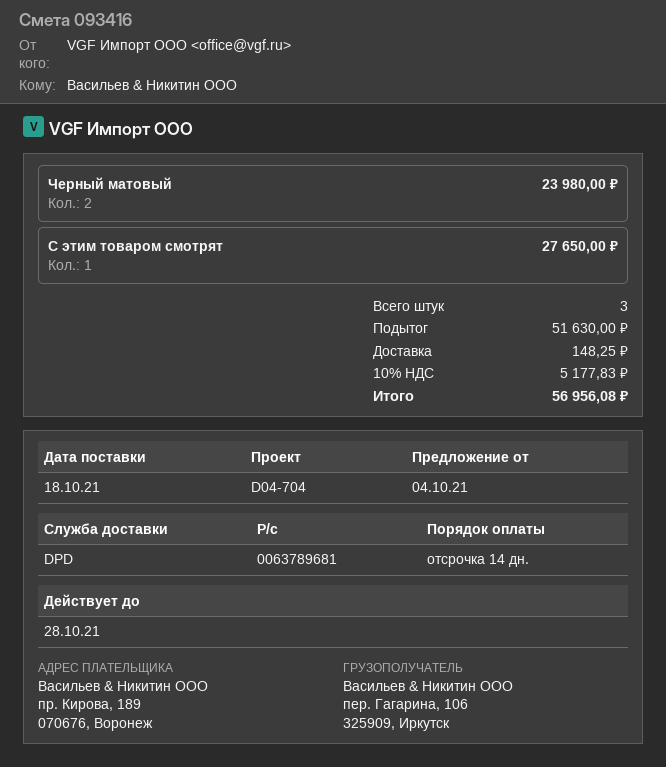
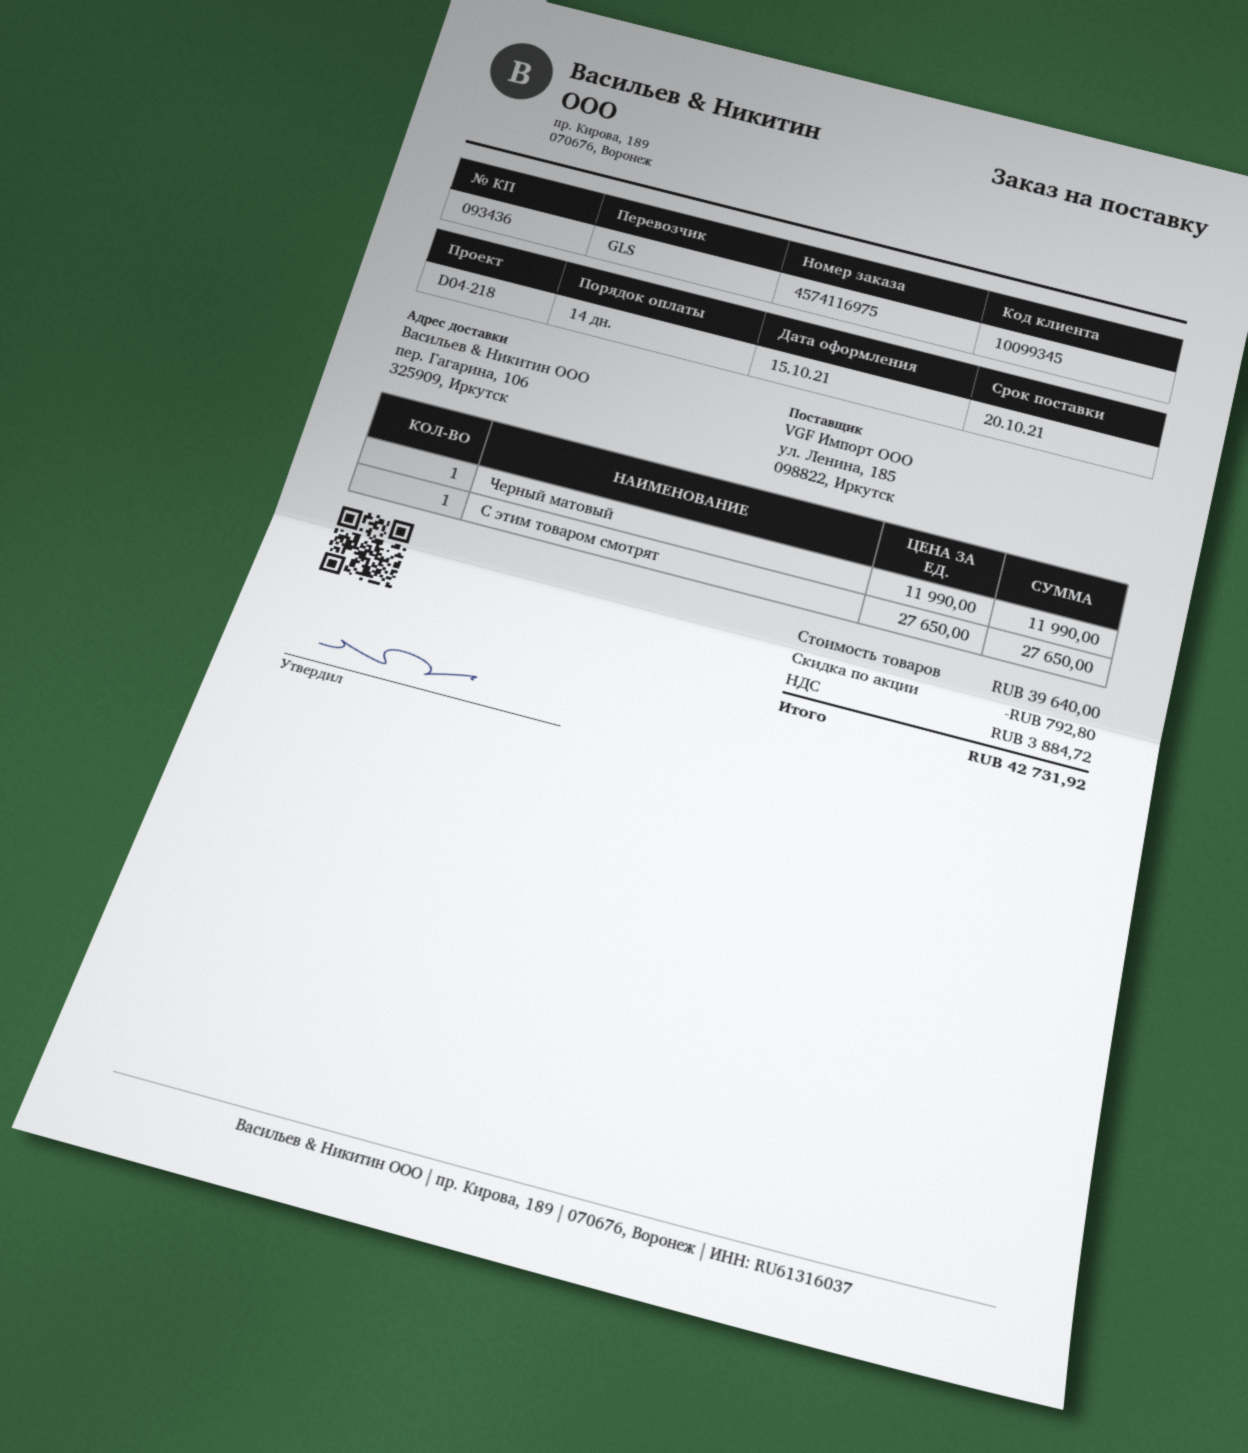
quote number: 093416 -> 093436
delivery date: 2021-10-18 -> 2021-10-20
reference: D04-704 -> D04-218
shipping method: DPD -> GLS
Черный матовый: 2 for 23980.00 -> 1 for 11990.00
subtotal: 51630.00 -> 39640.00
discount: none -> 792.80
shipping: 148.25 -> none
tax: 5177.83 -> 3884.72
total: 56956.08 -> 42731.92

